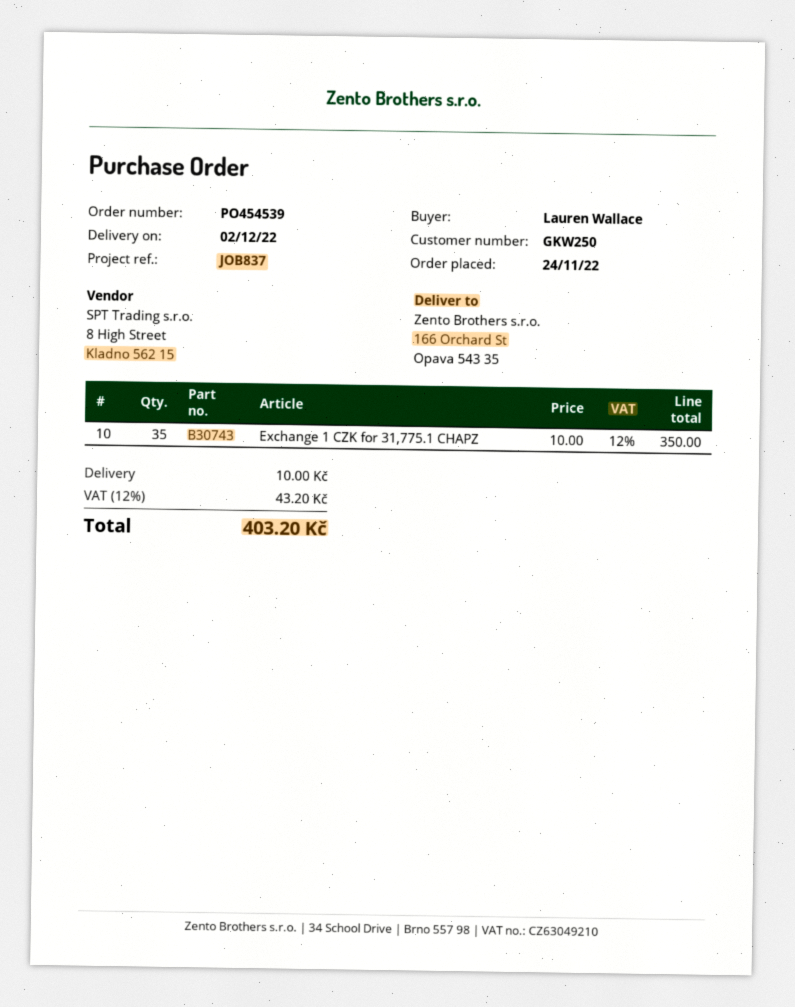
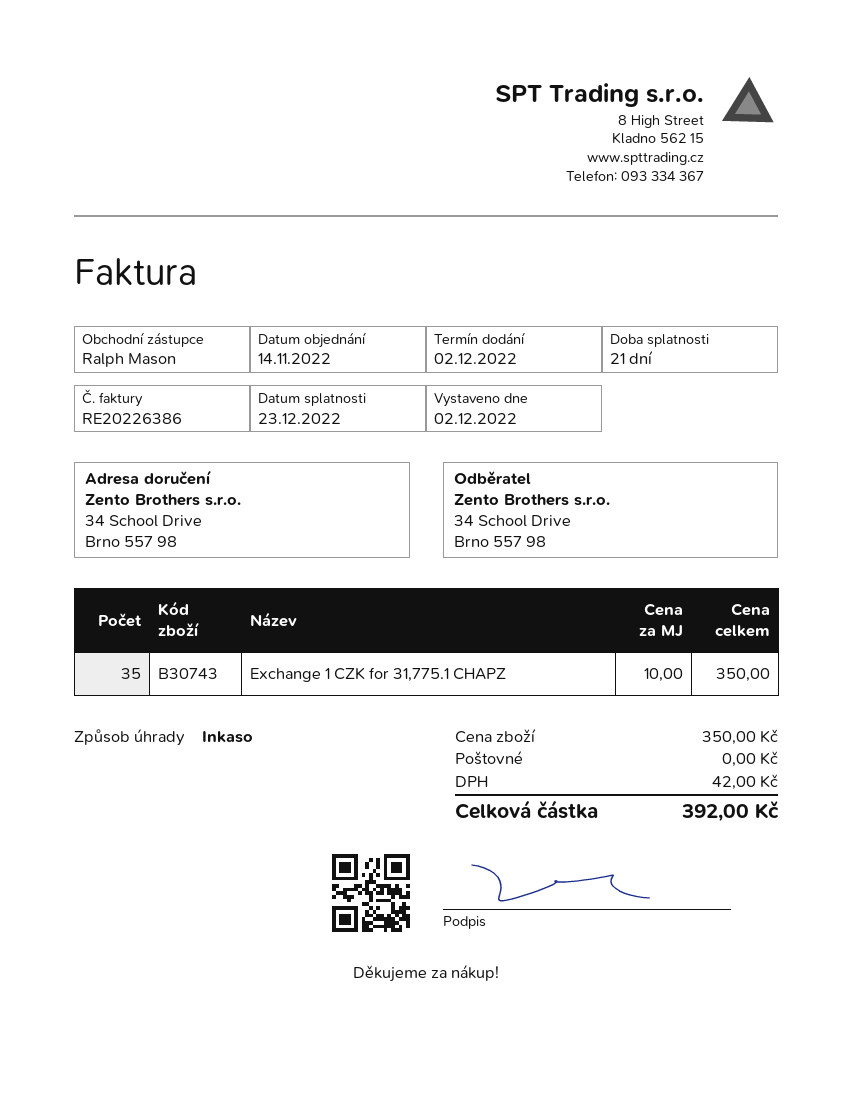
order date: 2022-11-24 -> 2022-11-14
ship to: 166 Orchard St, Opava 543 35 -> 34 School Drive, Brno 557 98
shipping: 10.00 -> 0.00
tax: 43.20 -> 42.00
total: 403.20 -> 392.00

